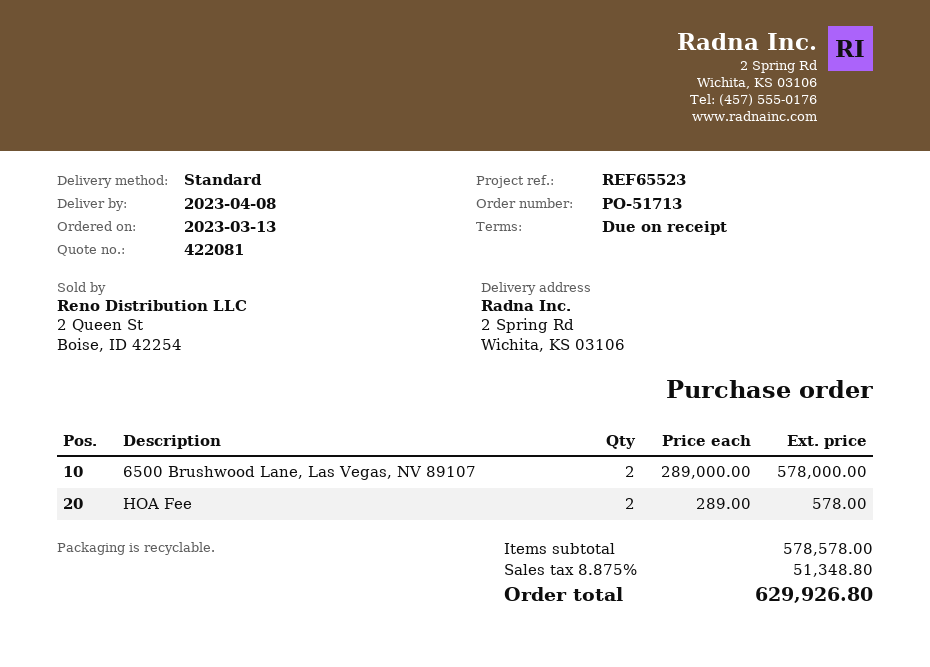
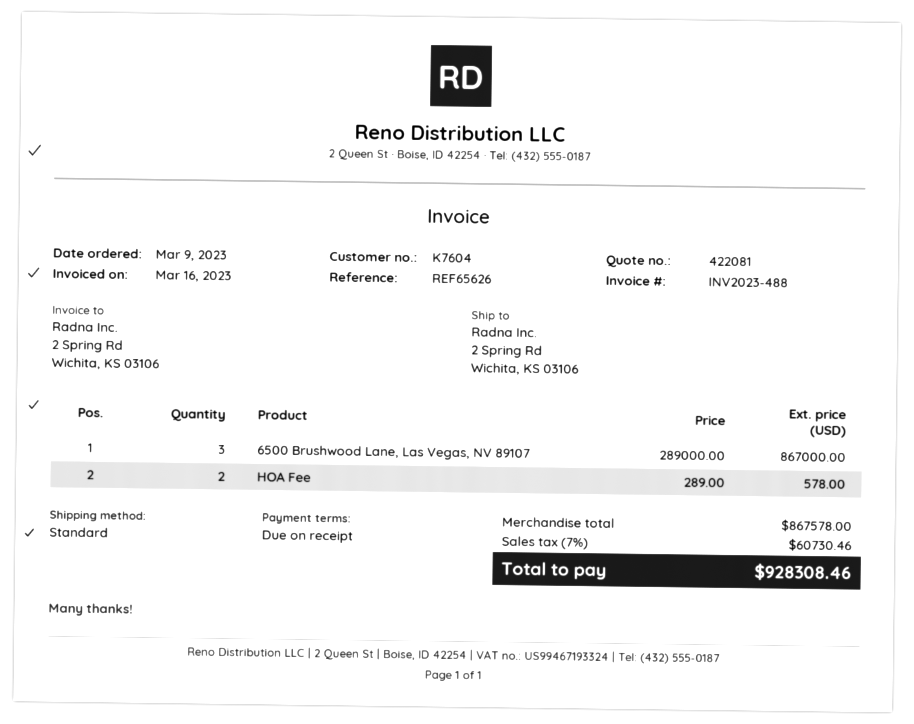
order date: 2023-03-13 -> 2023-03-09
reference: REF65523 -> REF65626
6500 Brushwood Lane, Las Vegas, NV 89107: 2 x 289000.00 = 578000.00 -> 3 x 289000.00 = 867000.00
subtotal: 578578.00 -> 867578.00
tax: 8.875% = 51348.80 -> 7% = 60730.46
total: 629926.80 -> 928308.46

